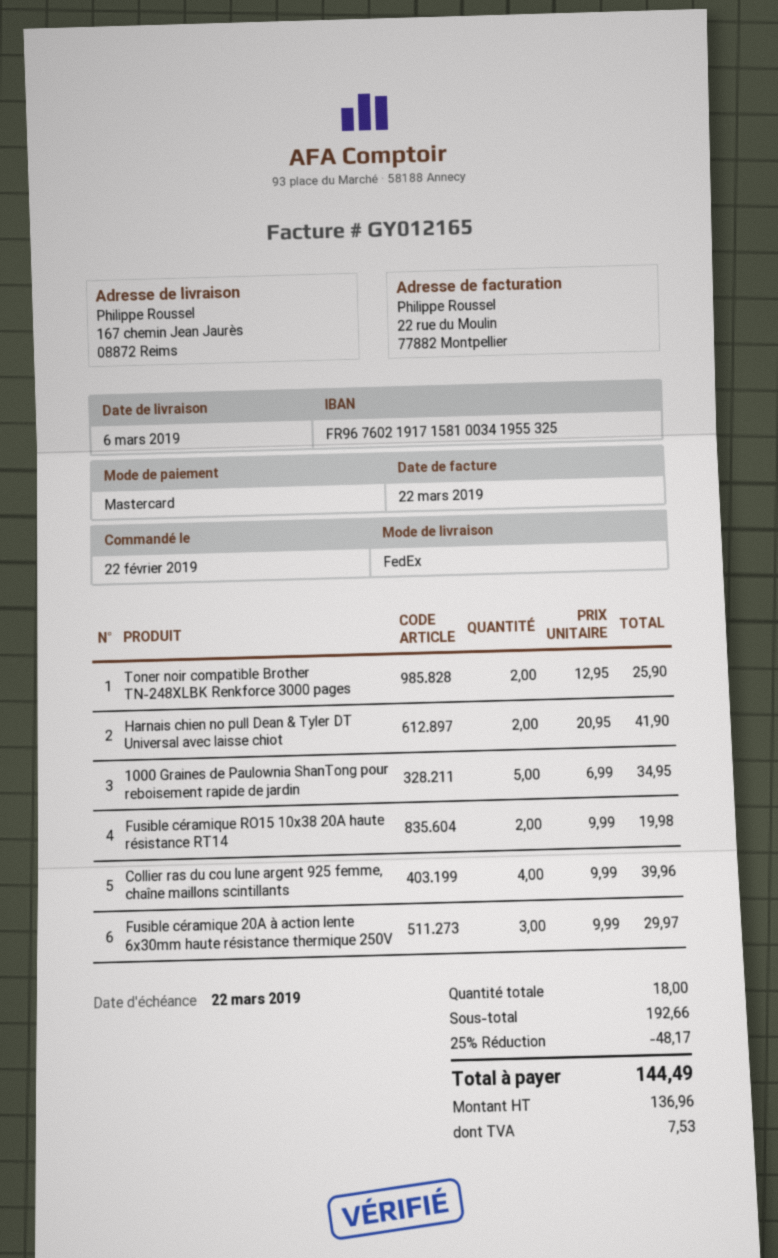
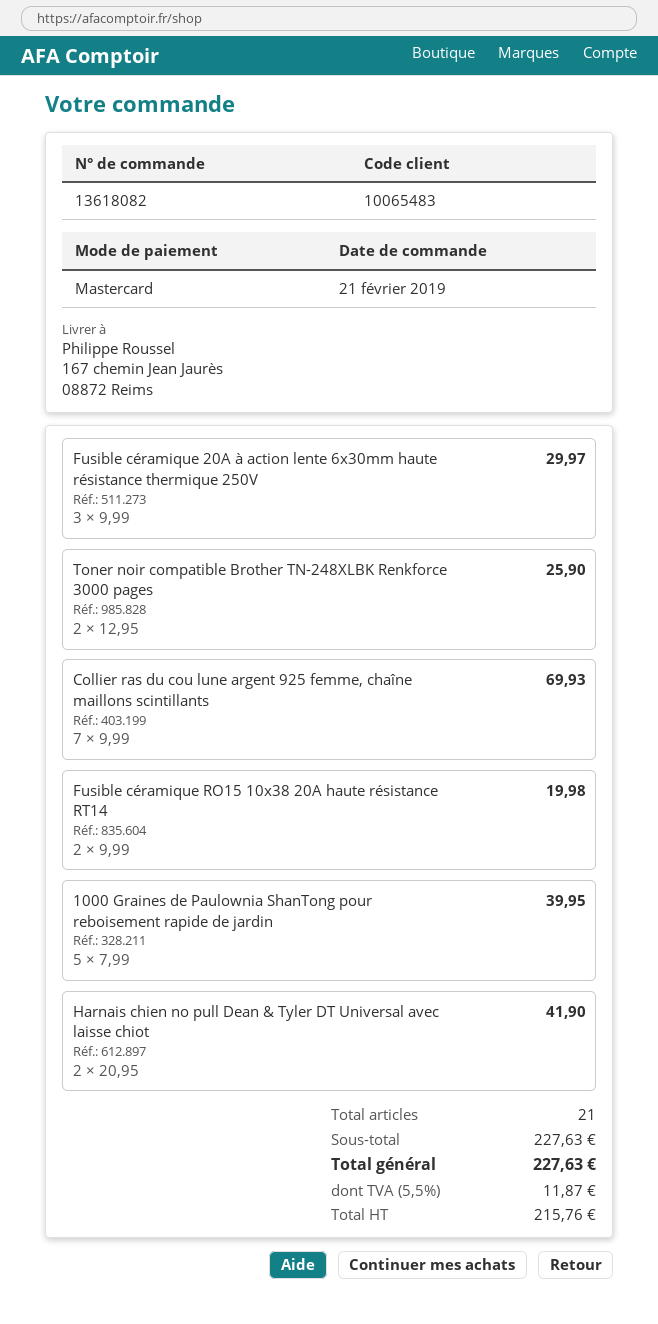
order date: 2019-02-22 -> 2019-02-21
1000 Graines de Paulownia ShanTong pour reboisement rapide de jardin: 5 x 6.99 = 34.95 -> 5 x 7.99 = 39.95
Collier ras du cou lune argent 925 femme, chaîne maillons scintillants: 4 x 9.99 = 39.96 -> 7 x 9.99 = 69.93
total quantity: 18 -> 21
subtotal: 192.66 -> 227.63
discount: 25% = 48.17 -> none
net: 136.96 -> 215.76
tax: 7.53 -> 11.87
total: 144.49 -> 227.63

